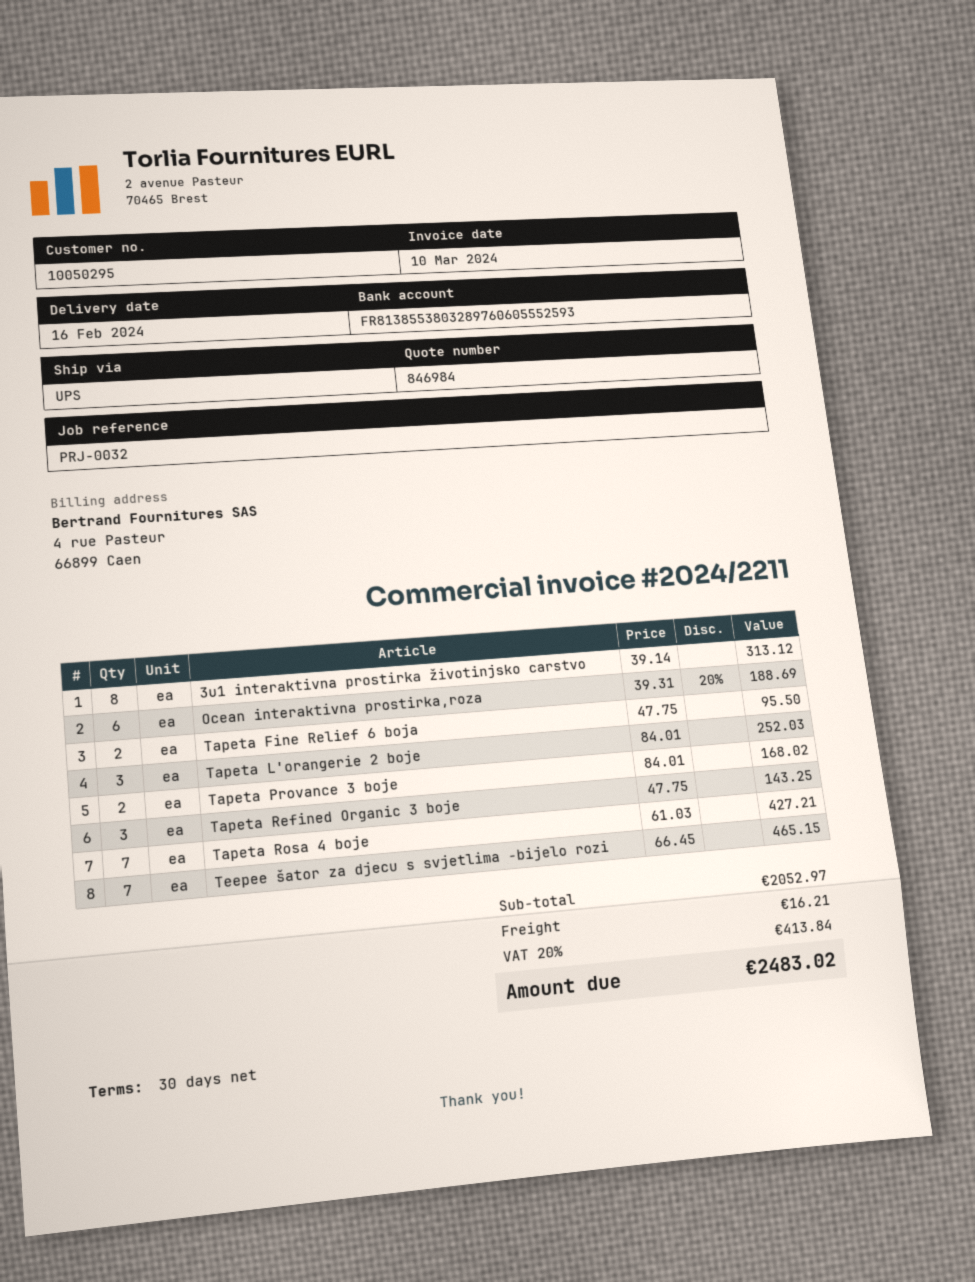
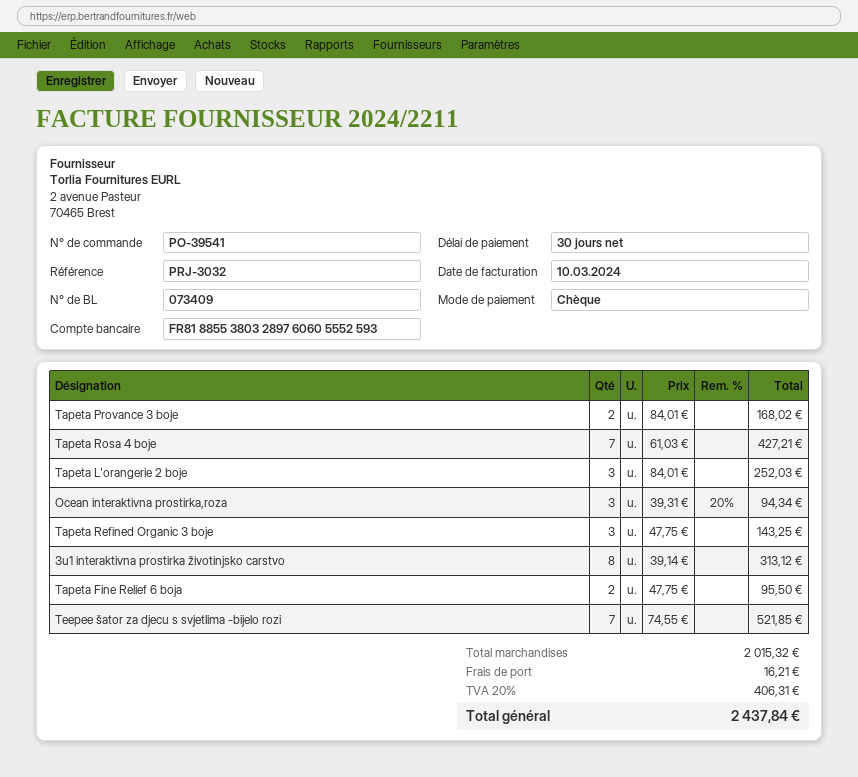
reference: PRJ-0032 -> PRJ-3032
bank account: FR8138553803289760605552593 -> FR8188553803289760605552593
Ocean interaktivna prostirka,roza: 6 x 39.31 - 20% = 188.69 -> 3 x 39.31 - 20% = 94.34
Teepee šator za djecu s svjetlima -bijelo rozi: 7 x 66.45 = 465.15 -> 7 x 74.55 = 521.85
subtotal: 2052.97 -> 2015.32
tax: 20% = 413.84 -> 20% = 406.31
total: 2483.02 -> 2437.84

